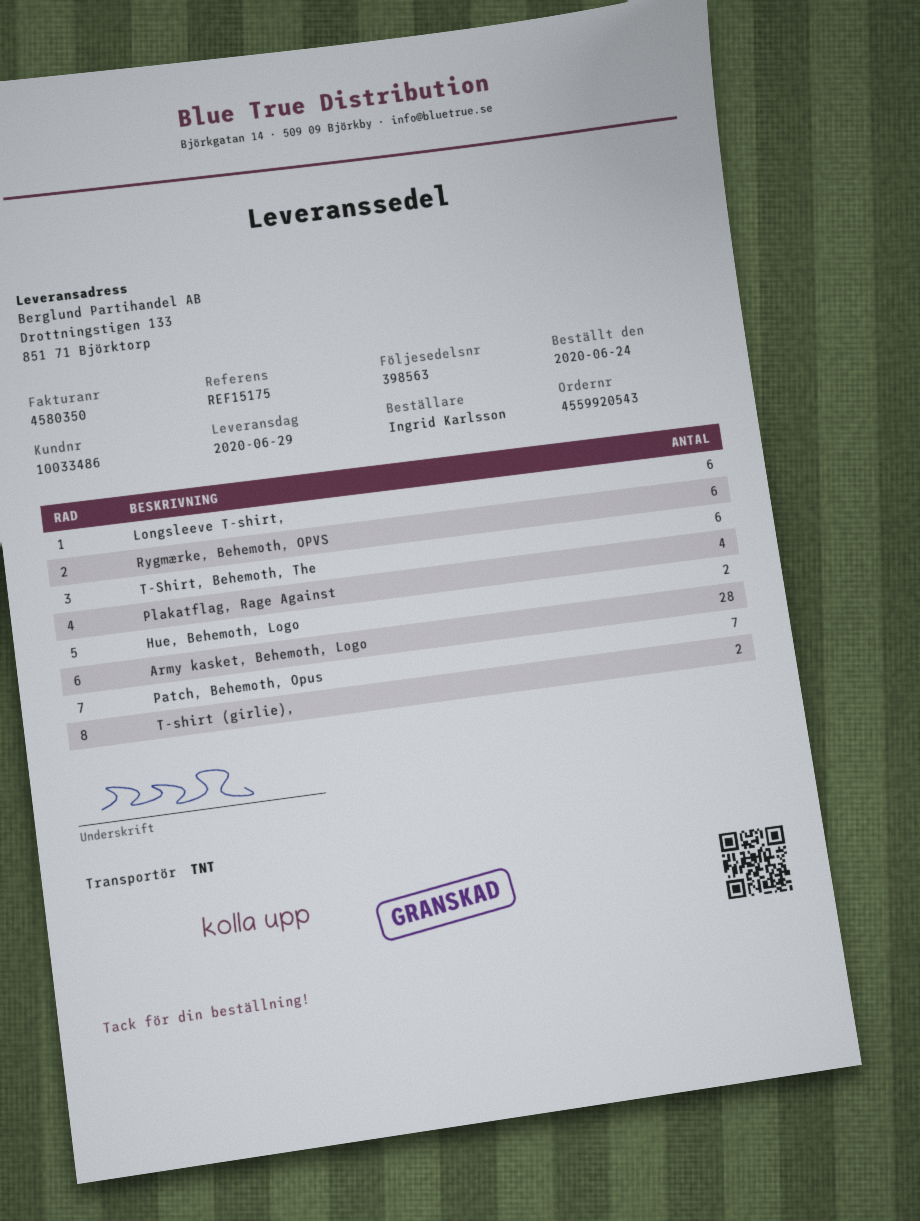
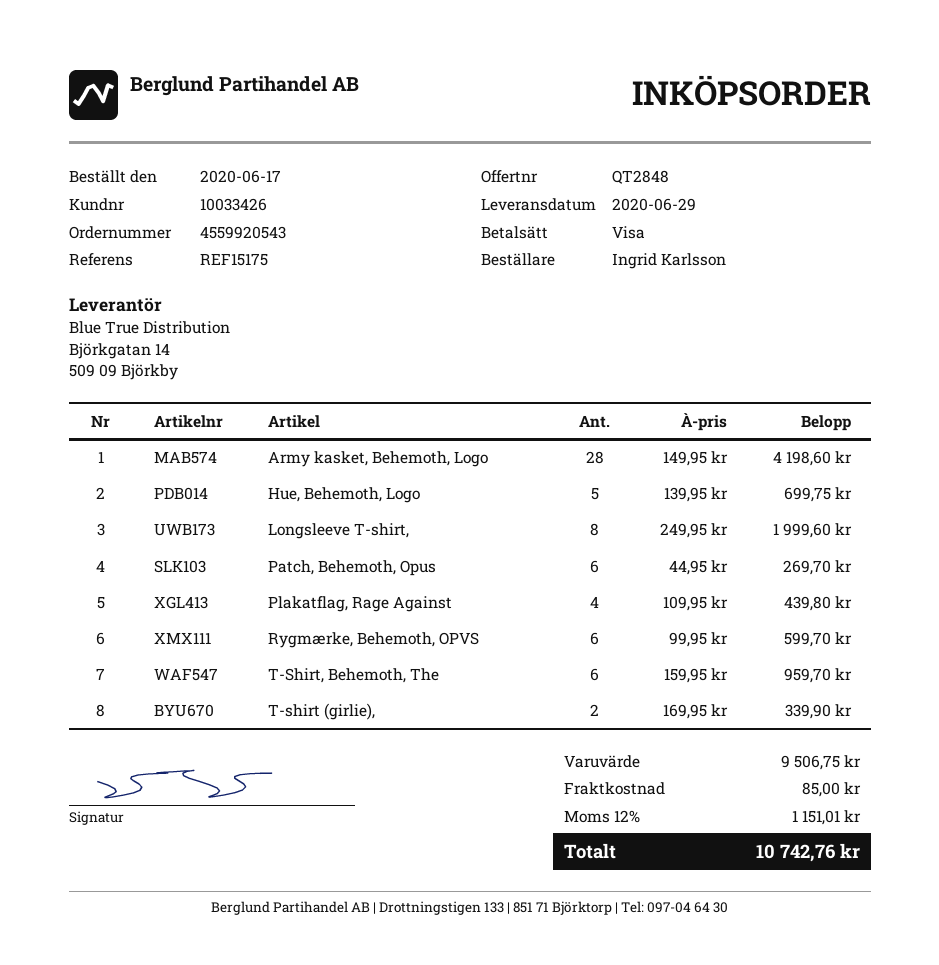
order date: 2020-06-24 -> 2020-06-17
customer number: 10033486 -> 10033426
Longsleeve T-shirt,: 6 -> 8
Hue, Behemoth, Logo: 2 -> 5
Patch, Behemoth, Opus: 7 -> 6

